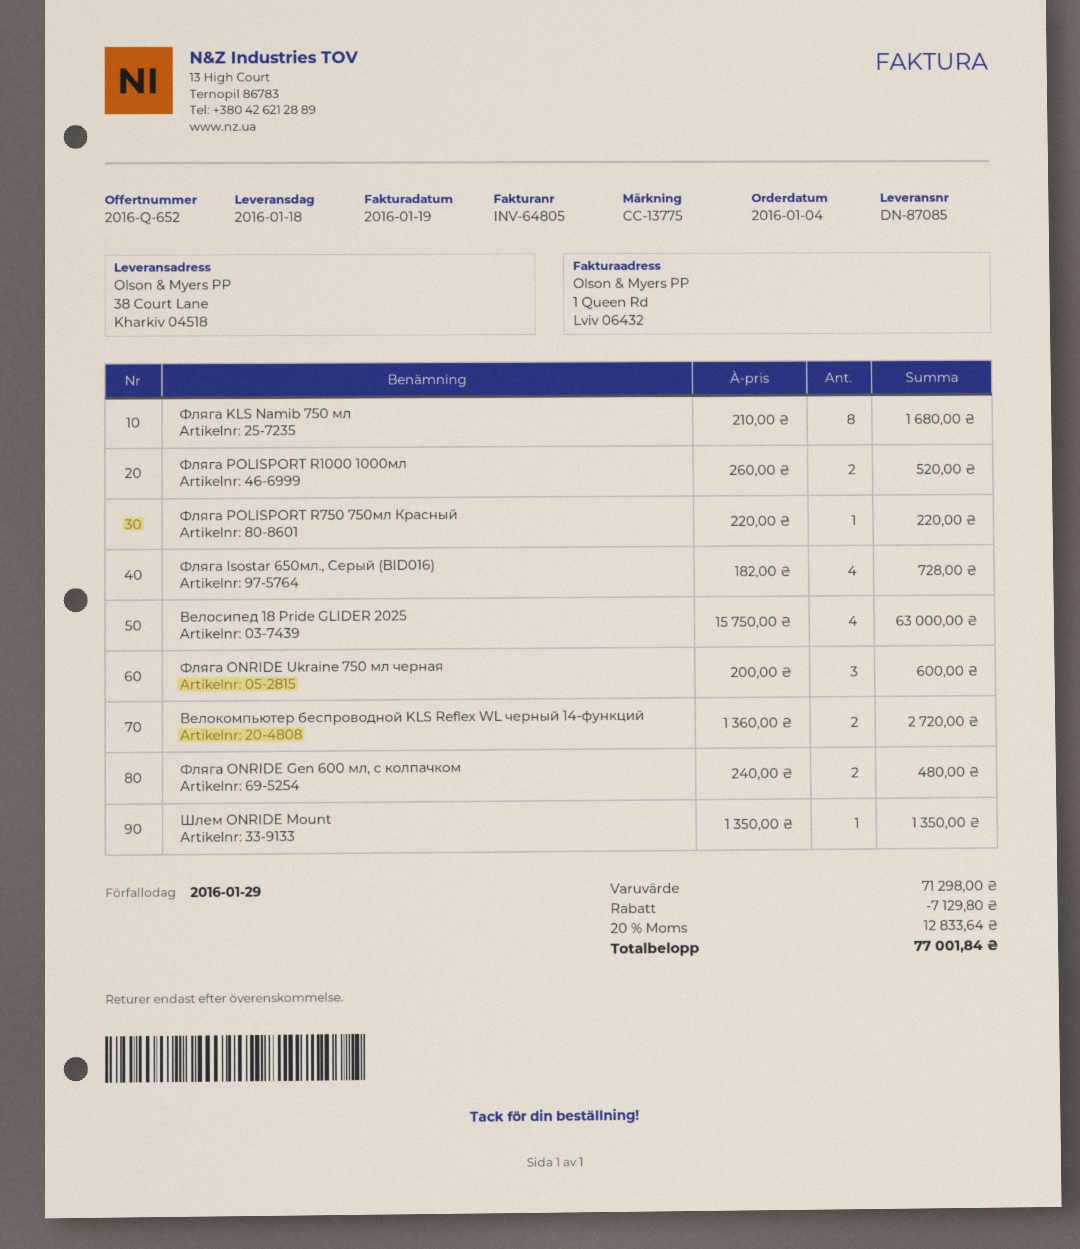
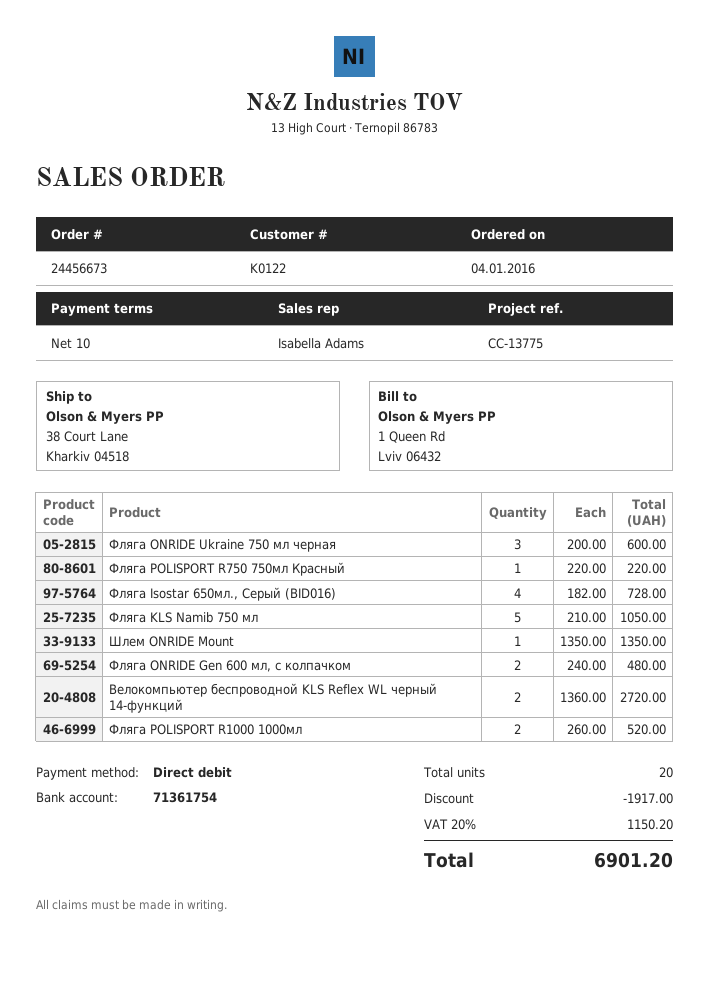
Фляга KLS Namib 750 мл: 8 x 210.00 = 1680.00 -> 5 x 210.00 = 1050.00
Велосипед 18 Pride GLIDER 2025: 4 x 15750.00 = 63000.00 -> none
discount: 7129.80 -> 1917.00
tax: 20% = 12833.64 -> 20% = 1150.20
total: 77001.84 -> 6901.20

